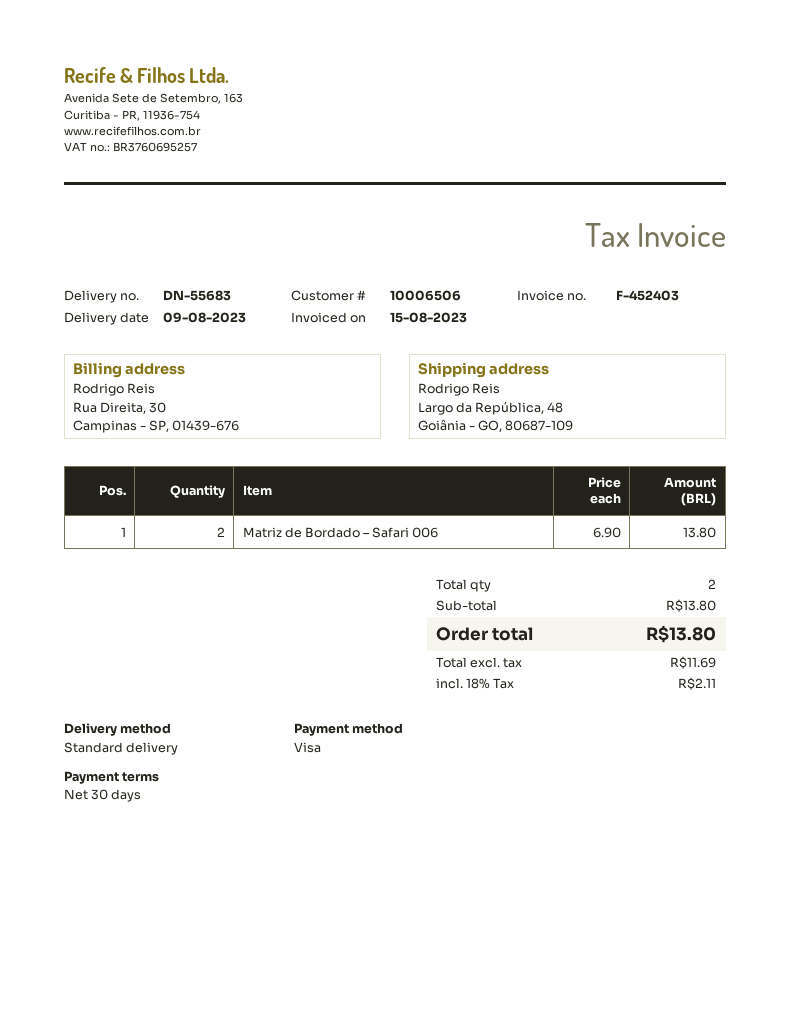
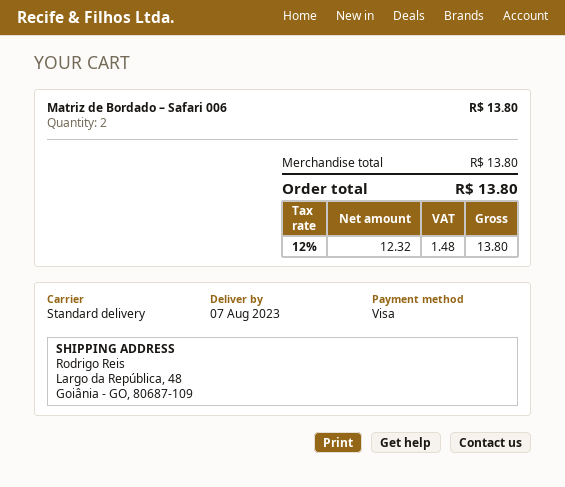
delivery date: 2023-08-09 -> 2023-08-07
net: 11.69 -> 12.32
tax: 18% = 2.11 -> 12% = 1.48

